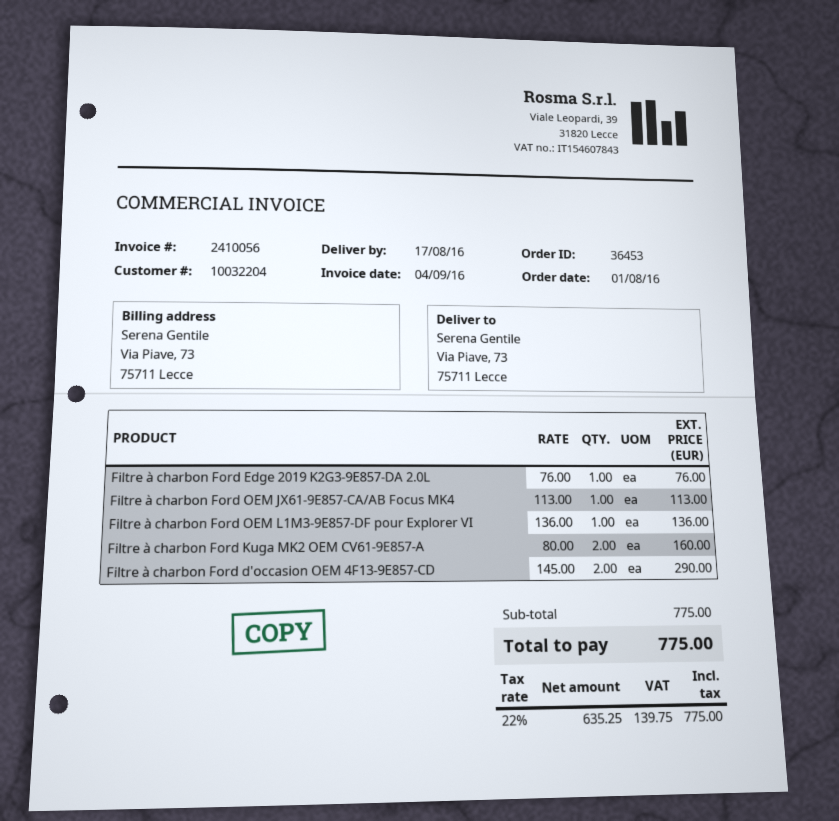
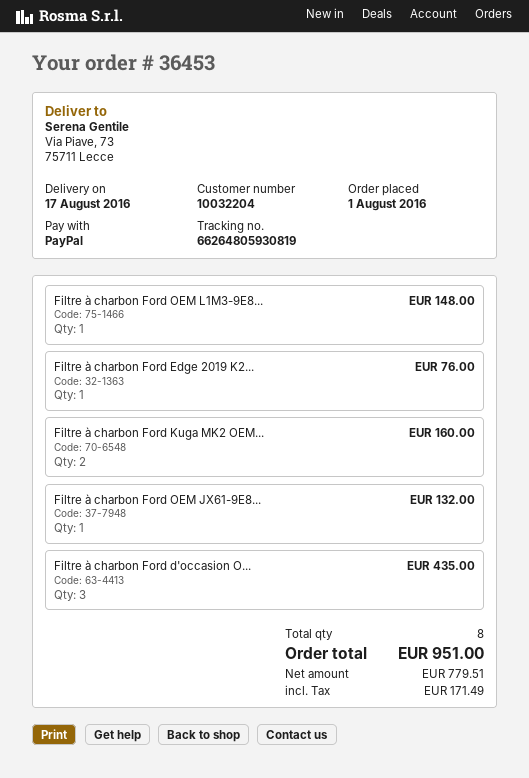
Filtre à charbon Ford OEM JX61-9E857-CA/AB Focus MK4: 1 for 113.00 -> 1 for 132.00
Filtre à charbon Ford OEM L1M3-9E857-DF pour Explorer VI: 1 for 136.00 -> 1 for 148.00
Filtre à charbon Ford d'occasion OEM 4F13-9E857-CD: 2 for 290.00 -> 3 for 435.00
net: 635.25 -> 779.51
tax: 139.75 -> 171.49
total: 775.00 -> 951.00

